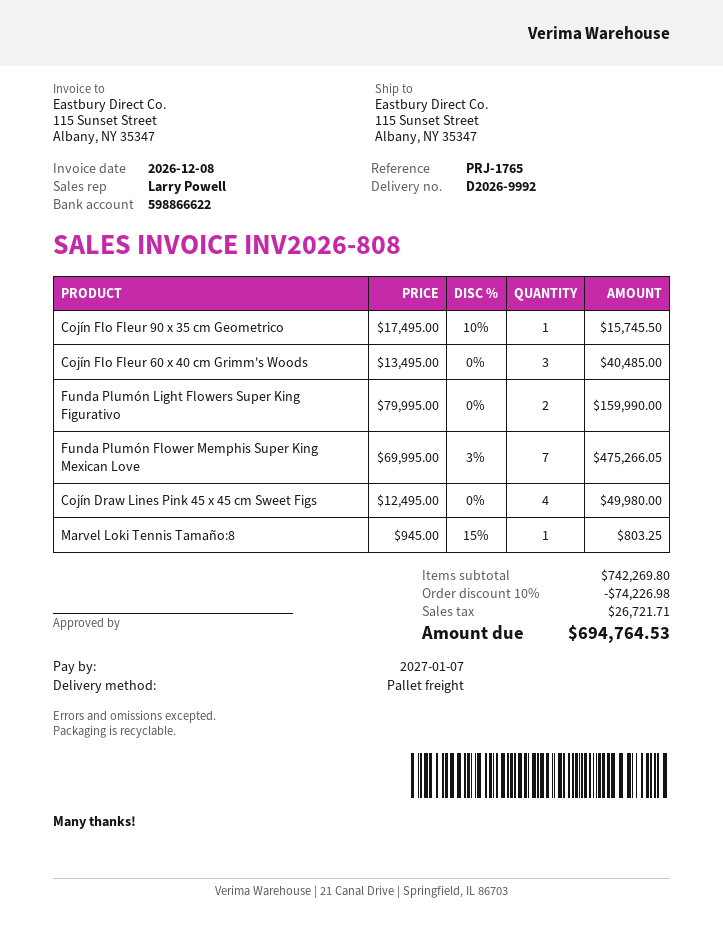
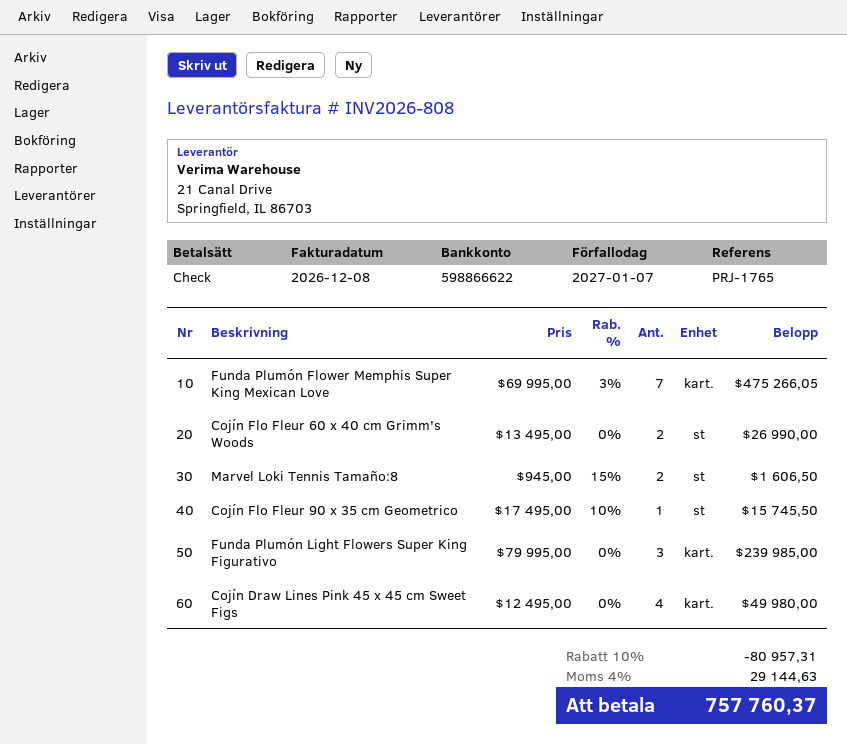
Cojín Flo Fleur 60 x 40 cm Grimm's Woods: 3 x 13495.00 = 40485.00 -> 2 x 13495.00 = 26990.00
Funda Plumón Light Flowers Super King Figurativo: 2 x 79995.00 = 159990.00 -> 3 x 79995.00 = 239985.00
Marvel Loki Tennis Tamaño:8: 1 x 945.00 - 15% = 803.25 -> 2 x 945.00 - 15% = 1606.50
discount: 10% = 74226.98 -> 10% = 80957.31
tax: 26721.71 -> 29144.63
total: 694764.53 -> 757760.37

